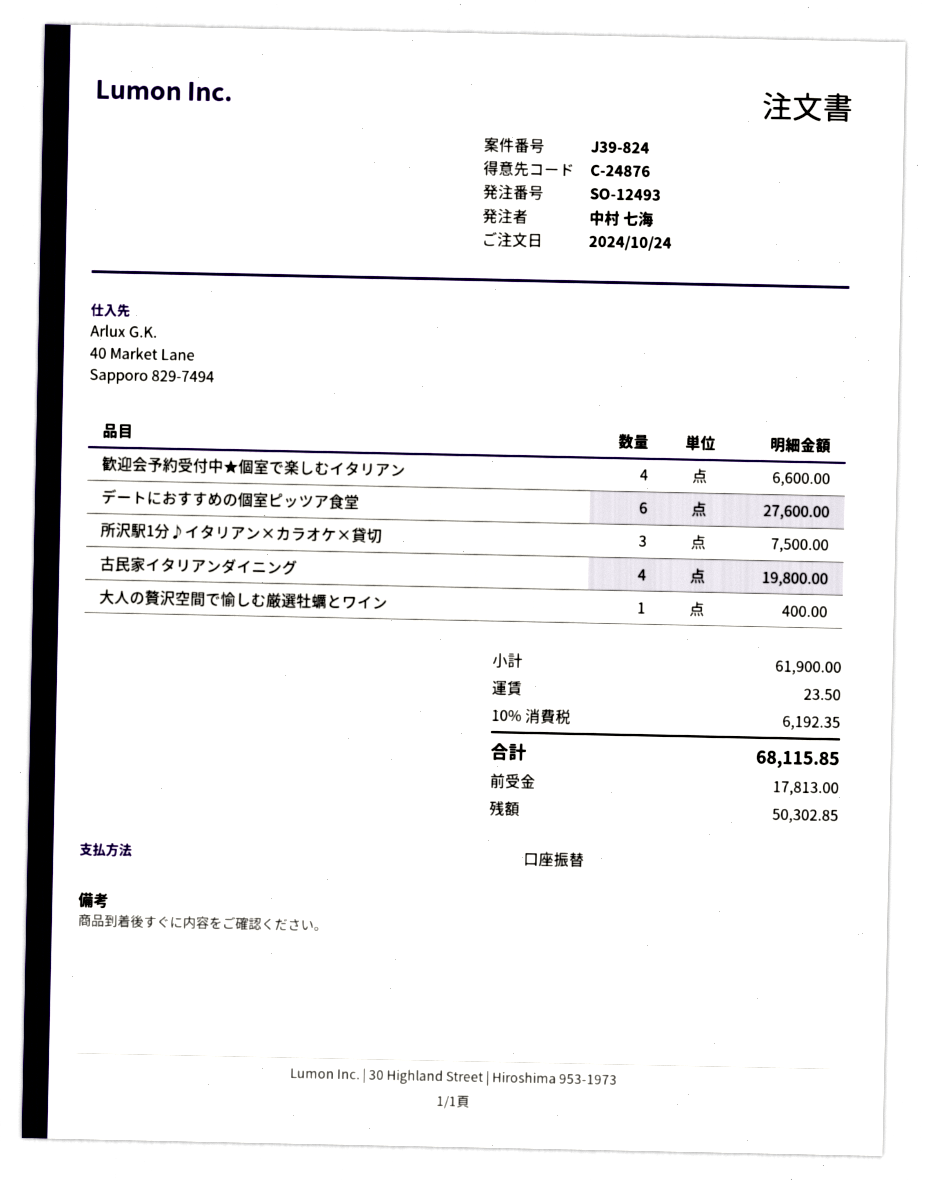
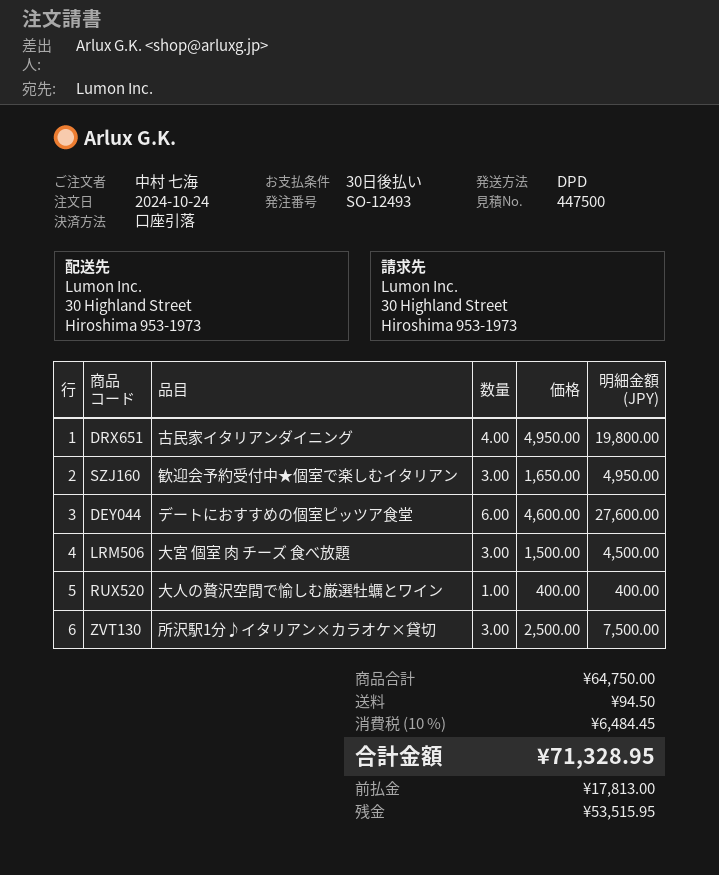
歓迎会予約受付中★個室で楽しむイタリアン: 4 for 6600.00 -> 3 for 4950.00
大宮 個室 肉 チーズ 食べ放題: none -> 3 for 4500.00
subtotal: 61900.00 -> 64750.00
shipping: 23.50 -> 94.50
tax: 10% = 6192.35 -> 10% = 6484.45
total: 68115.85 -> 71328.95
balance: 50302.85 -> 53515.95

